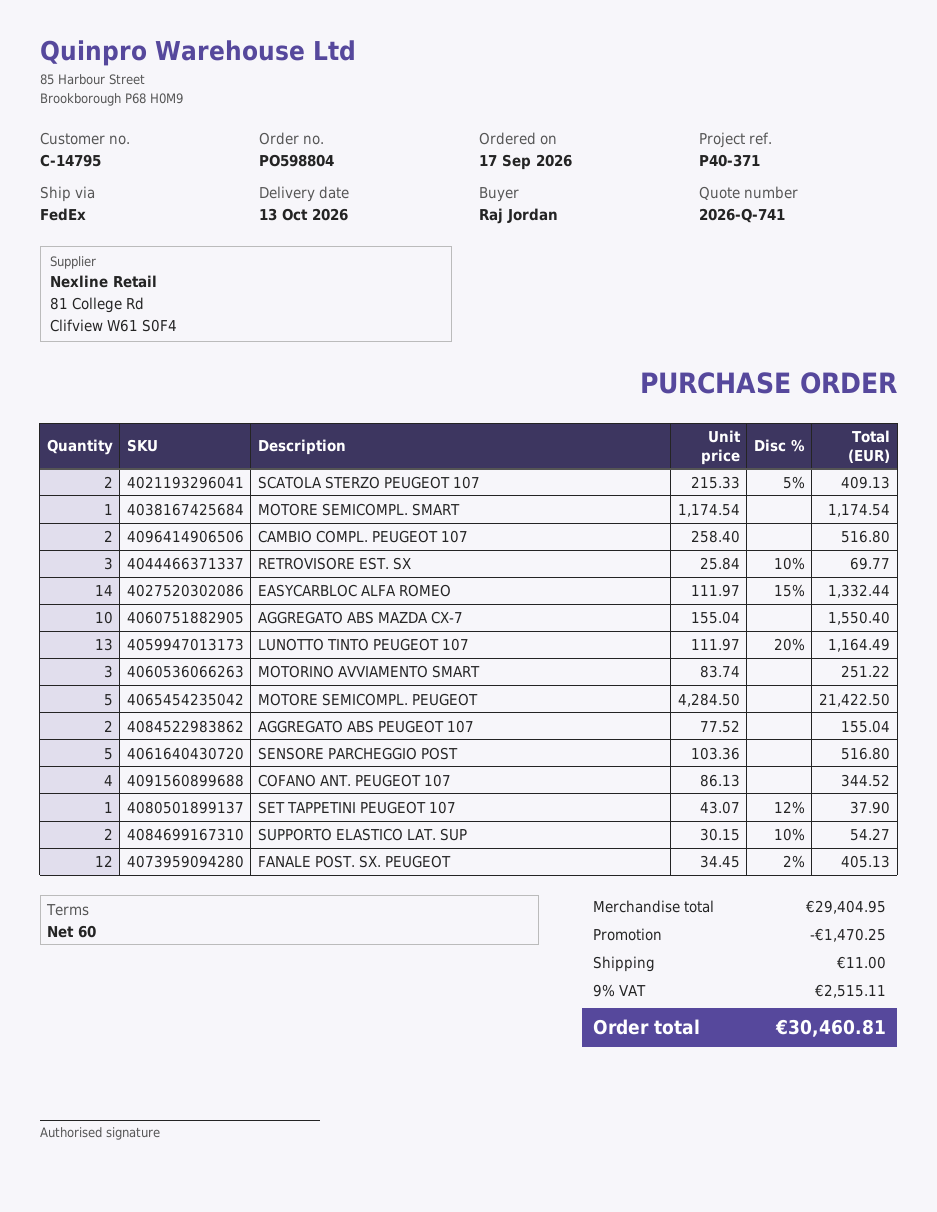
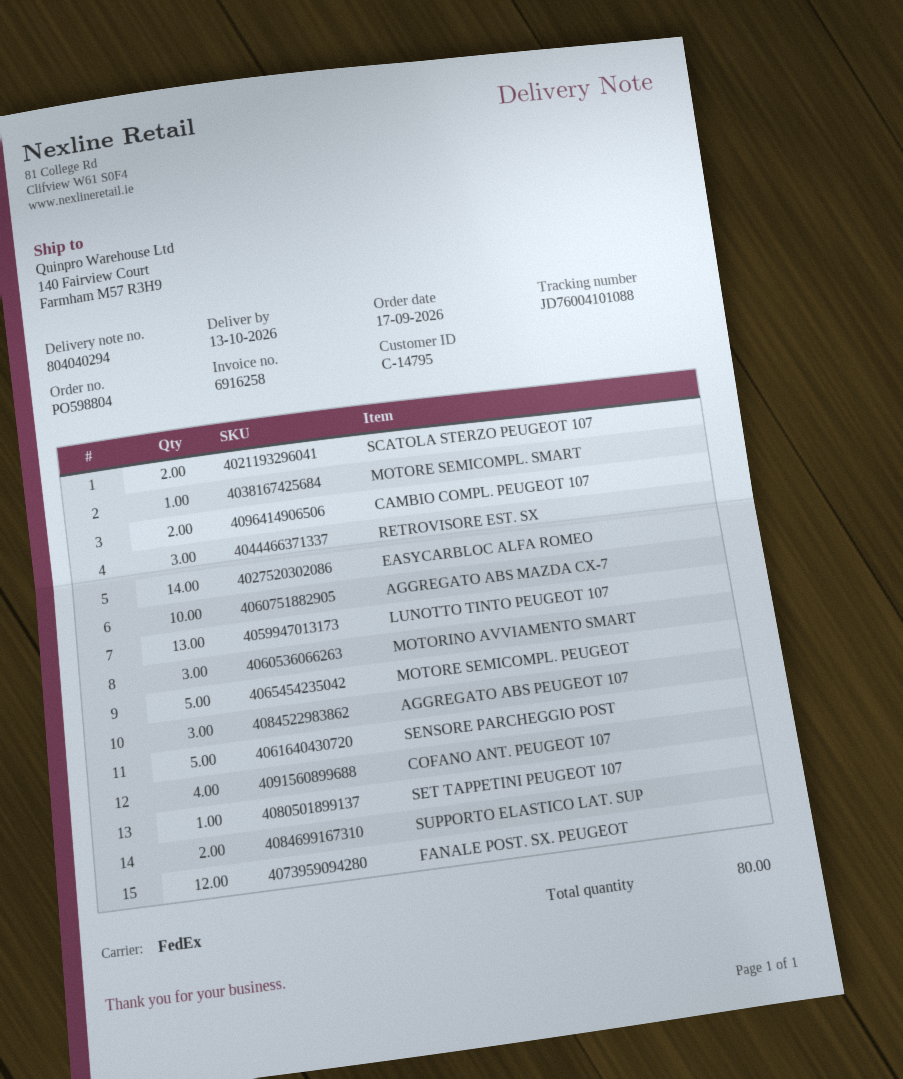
AGGREGATO ABS PEUGEOT 107: 2 -> 3

